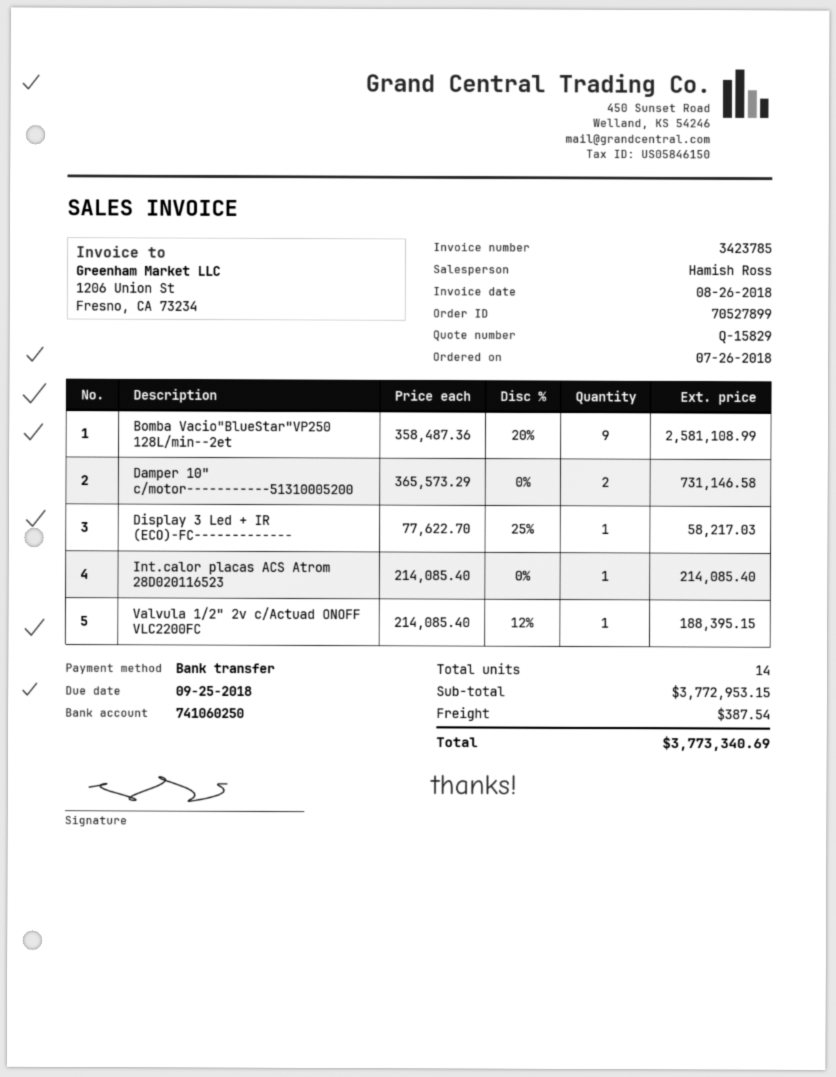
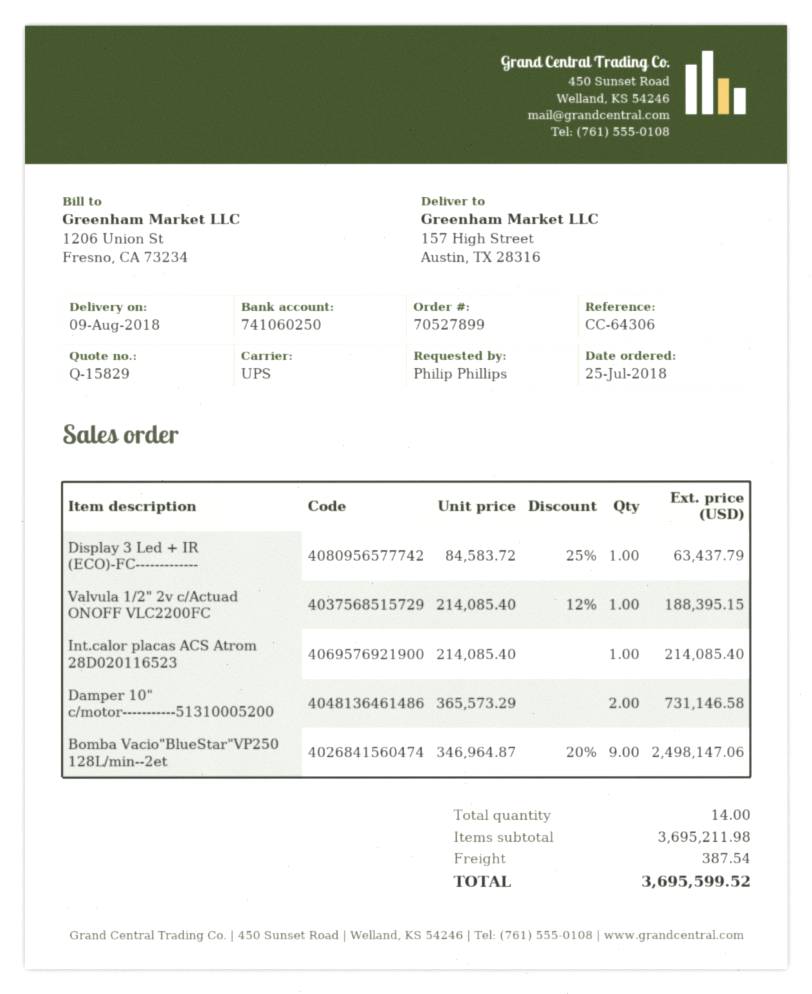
order date: 2018-07-26 -> 2018-07-25
Bomba Vacio"BlueStar"VP250 128L/min--2et: 9 x 358487.36 - 20% = 2581108.99 -> 9 x 346964.87 - 20% = 2498147.06
Display 3 Led + IR (ECO)-FC-------------: 1 x 77622.70 - 25% = 58217.03 -> 1 x 84583.72 - 25% = 63437.79
subtotal: 3772953.15 -> 3695211.98
total: 3773340.69 -> 3695599.52

